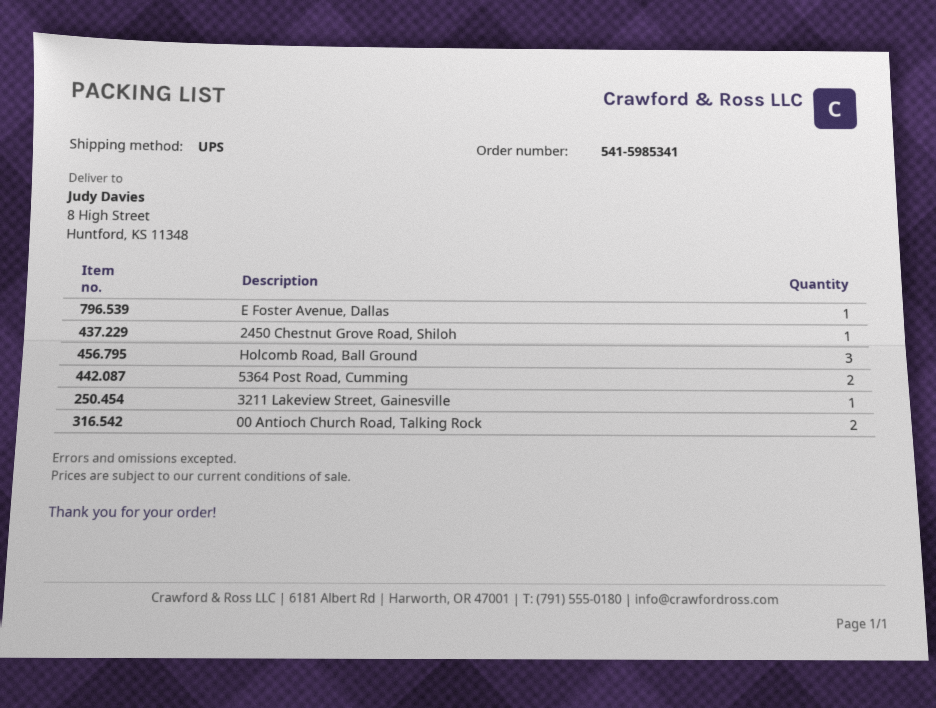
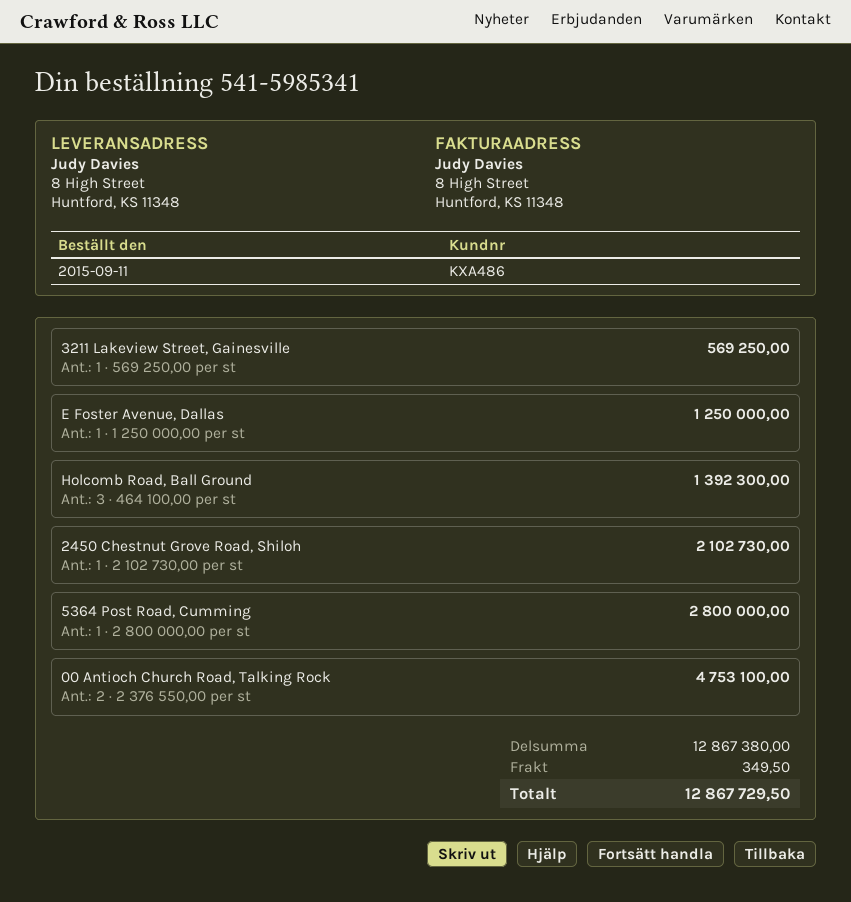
5364 Post Road, Cumming: 2 -> 1

